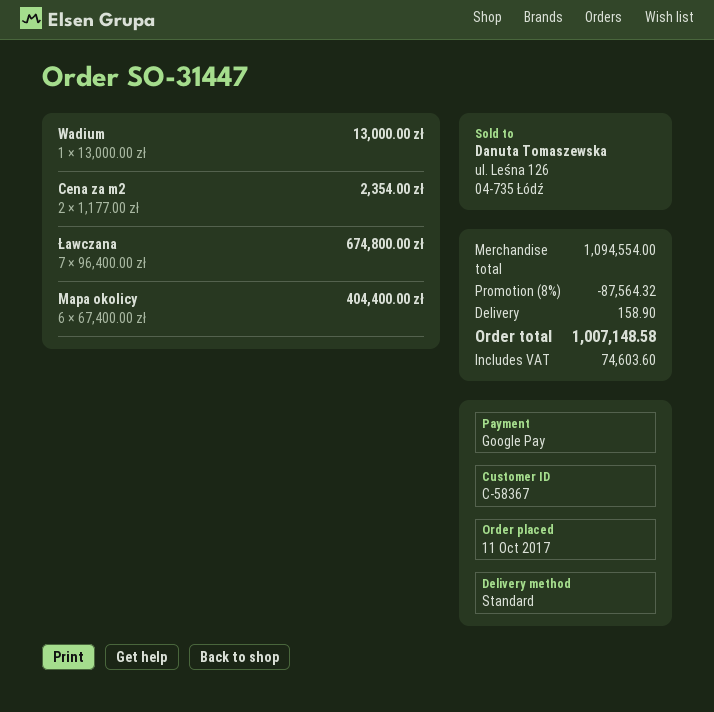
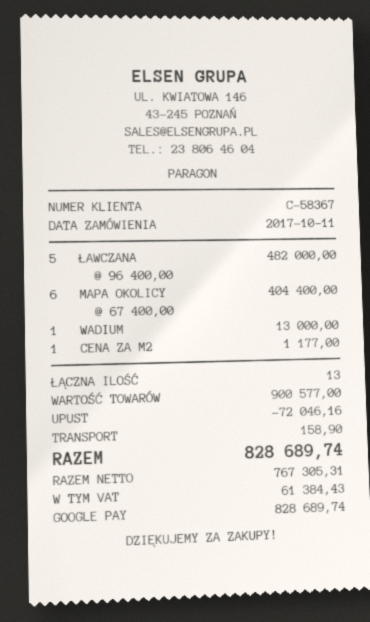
Cena za m2: 2 x 1177.00 = 2354.00 -> 1 x 1177.00 = 1177.00
Ławczana: 7 x 96400.00 = 674800.00 -> 5 x 96400.00 = 482000.00
subtotal: 1094554.00 -> 900577.00
discount: 87564.32 -> 72046.16
tax: 74603.60 -> 61384.43
total: 1007148.58 -> 828689.74

